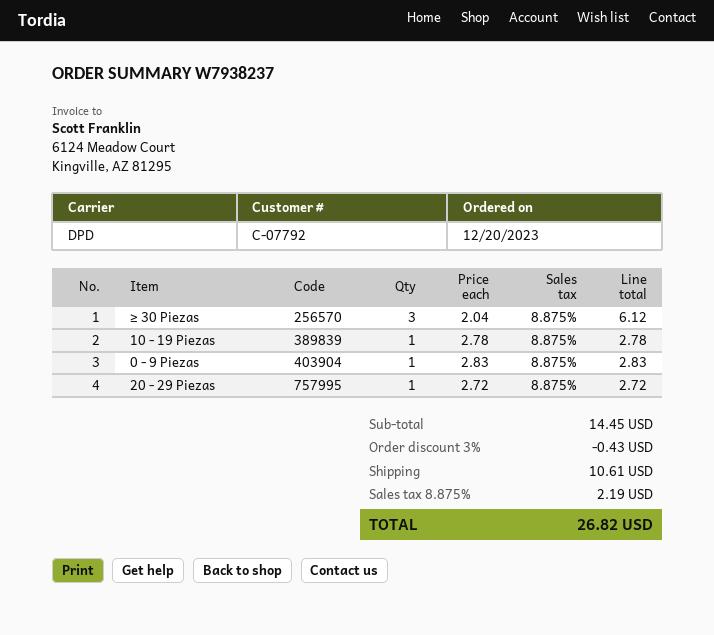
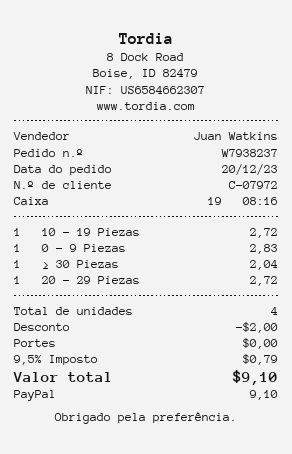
customer number: C-07792 -> C-07972
≥ 30 Piezas: 3 for 6.12 -> 1 for 2.04
10 - 19 Piezas: 1 for 2.78 -> 1 for 2.72
discount: 0.43 -> 2.00
shipping: 10.61 -> 0.00
tax: 8.875% = 2.19 -> 9.5% = 0.79
total: 26.82 -> 9.10

